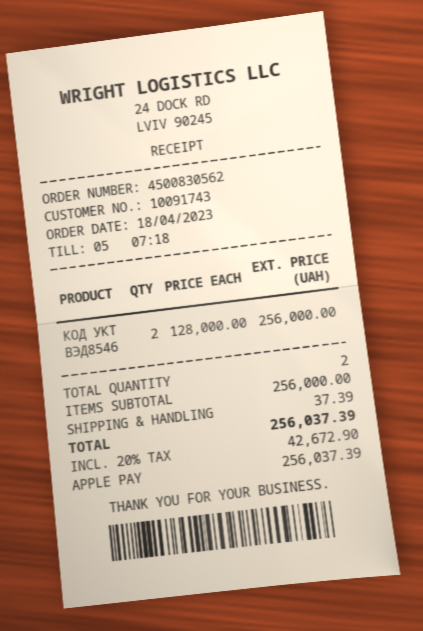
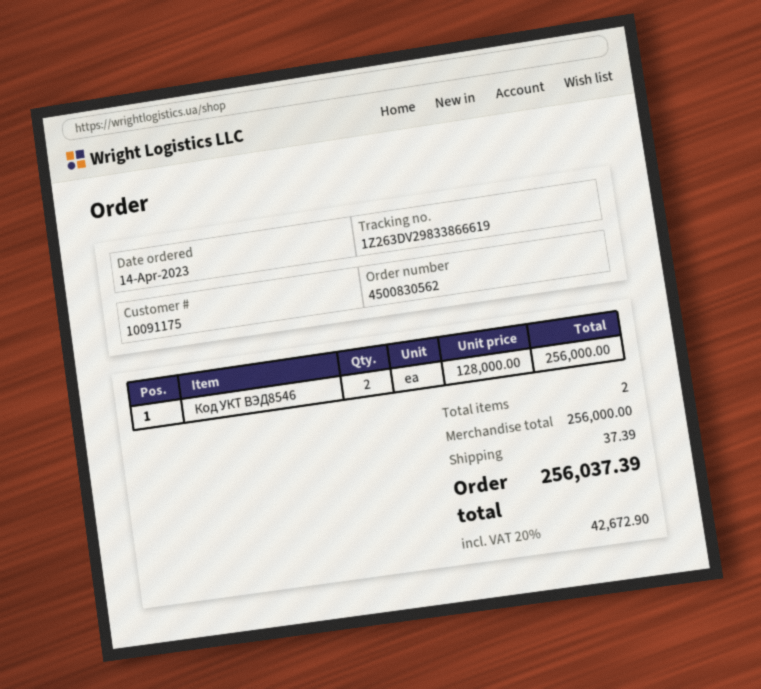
order date: 2023-04-18 -> 2023-04-14
customer number: 10091743 -> 10091175

